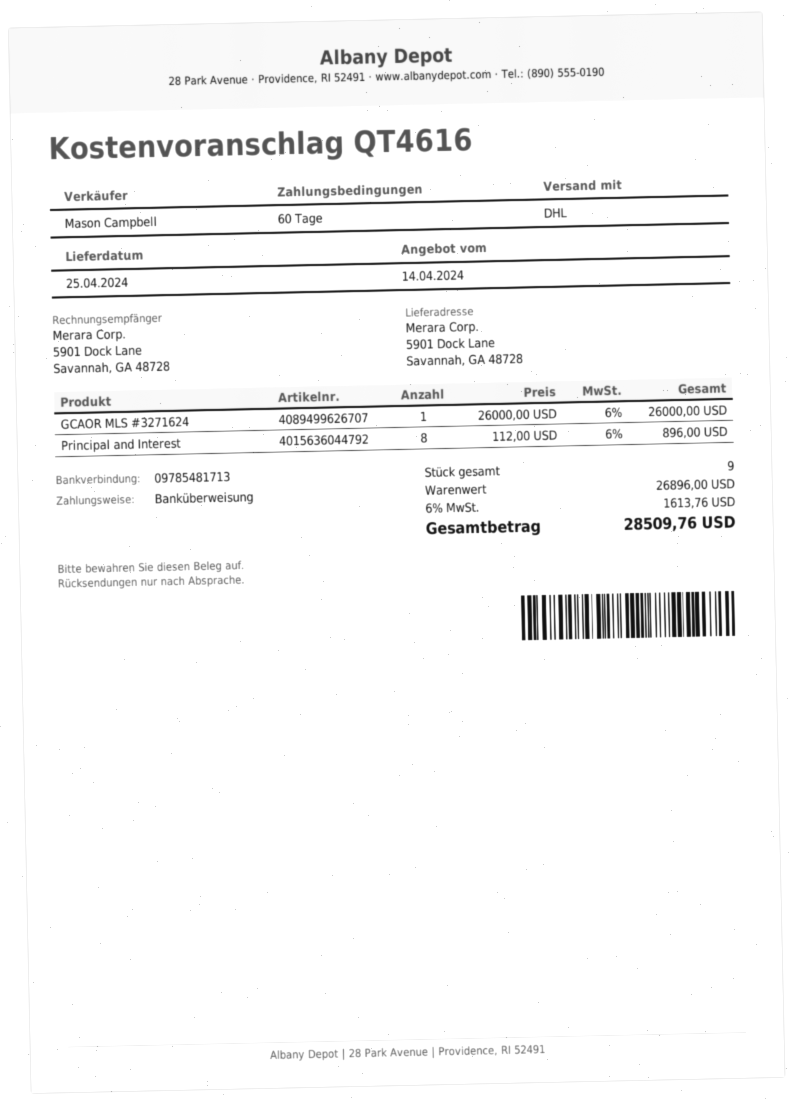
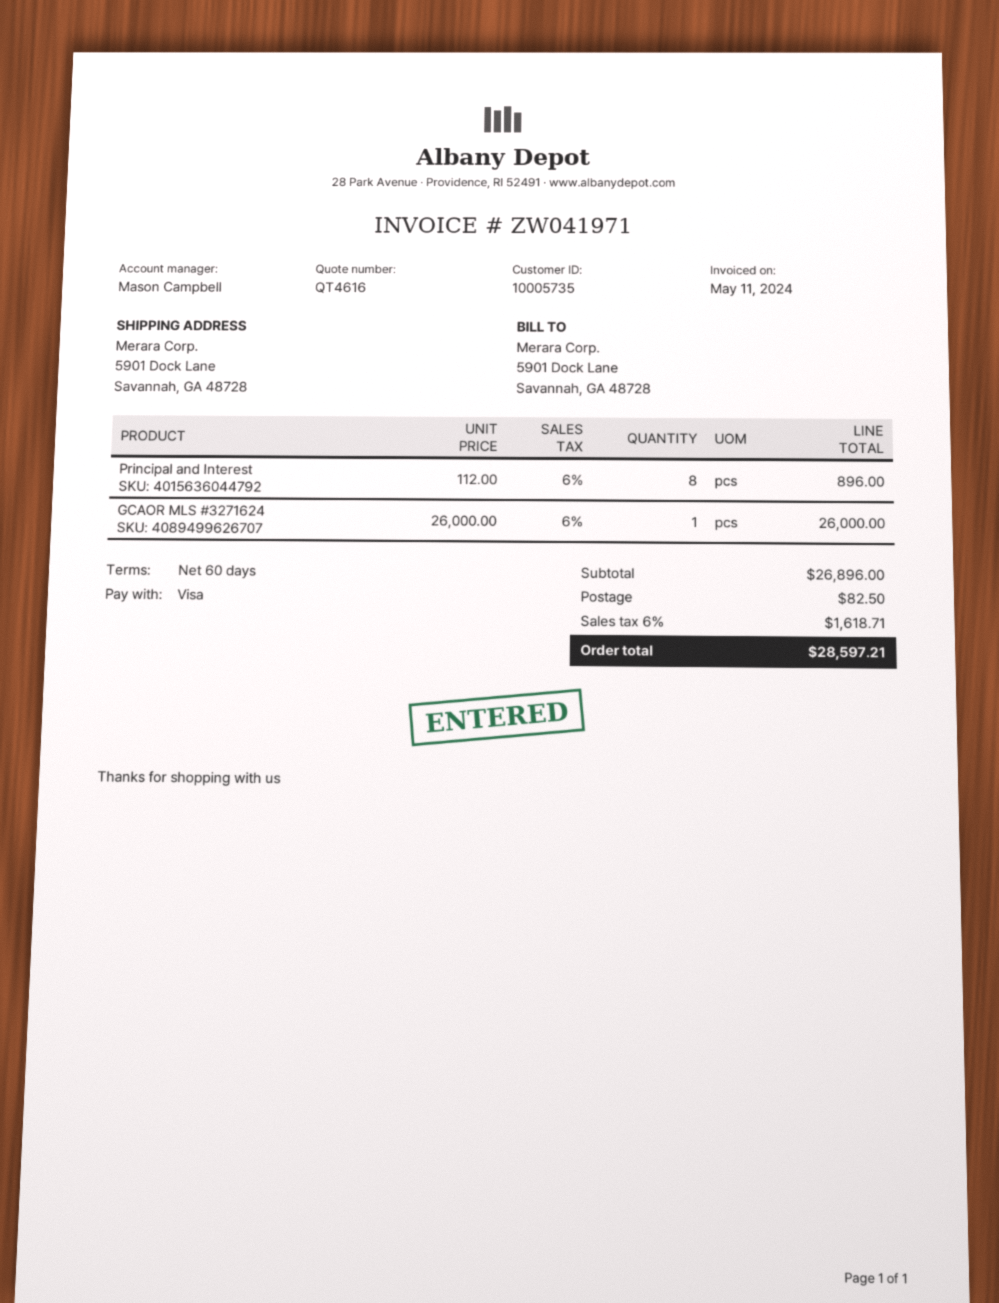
payment method: bank transfer -> Visa
shipping: none -> 82.50
tax: 6% = 1613.76 -> 6% = 1618.71
total: 28509.76 -> 28597.21

